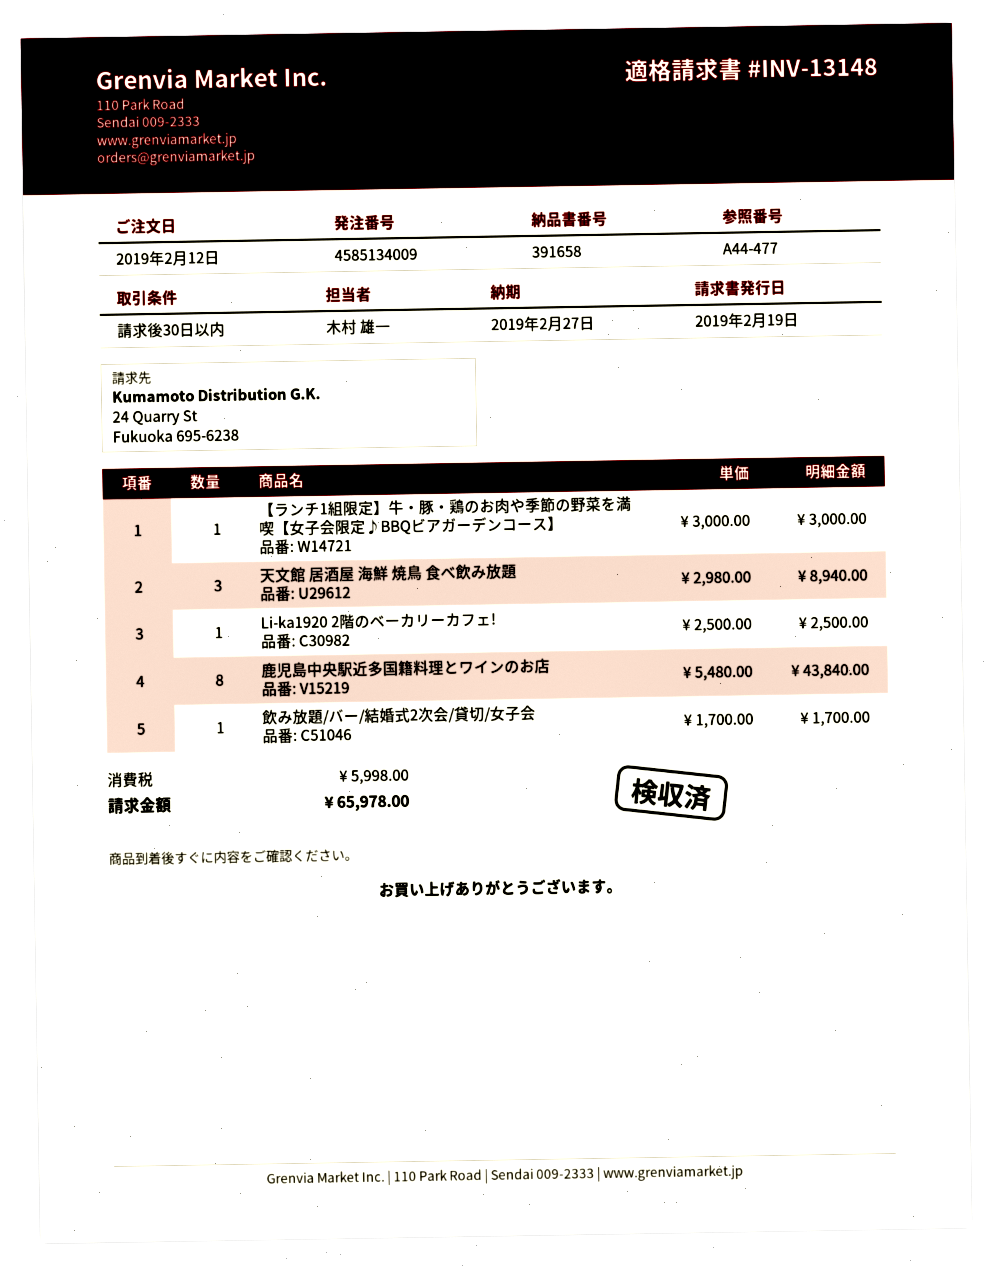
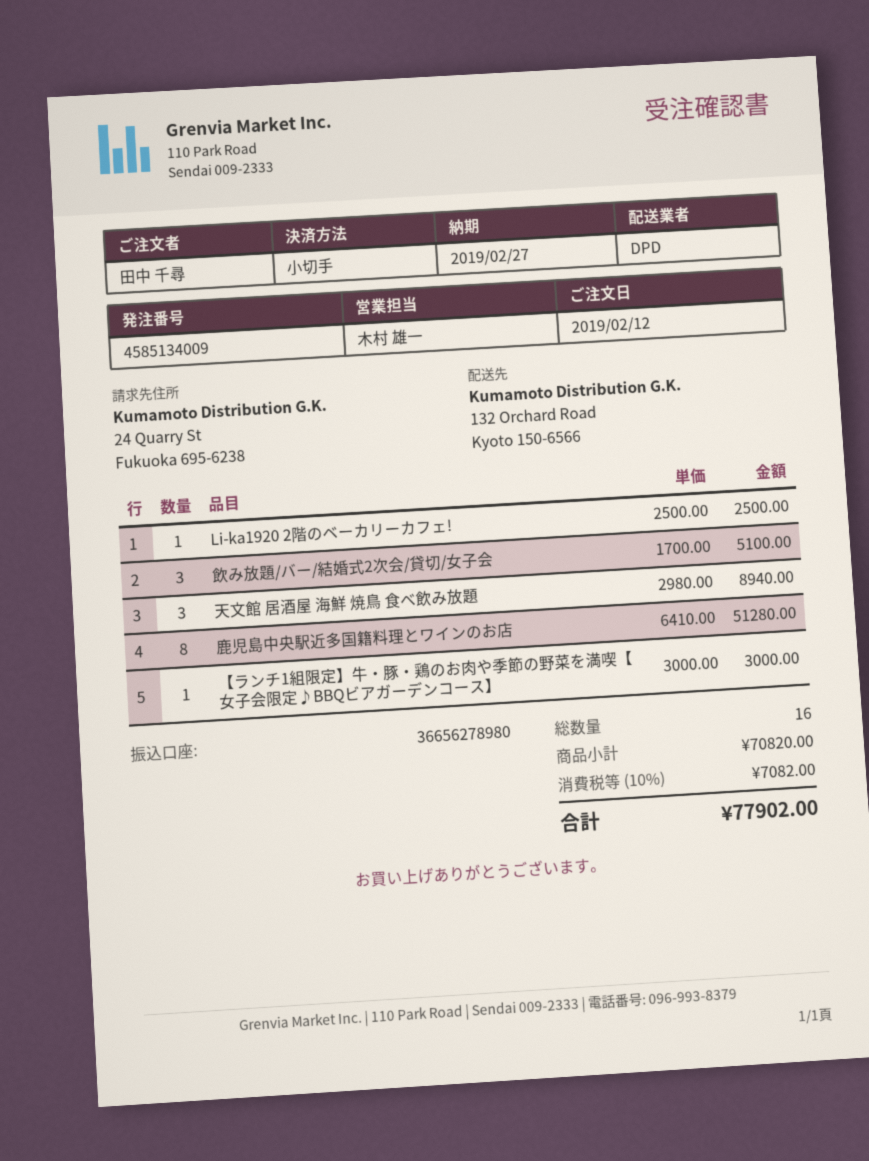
鹿児島中央駅近多国籍料理とワインのお店: 8 x 5480.00 = 43840.00 -> 8 x 6410.00 = 51280.00
飲み放題/バー/結婚式2次会/貸切/女子会: 1 x 1700.00 = 1700.00 -> 3 x 1700.00 = 5100.00
tax: 5998.00 -> 7082.00
total: 65978.00 -> 77902.00

